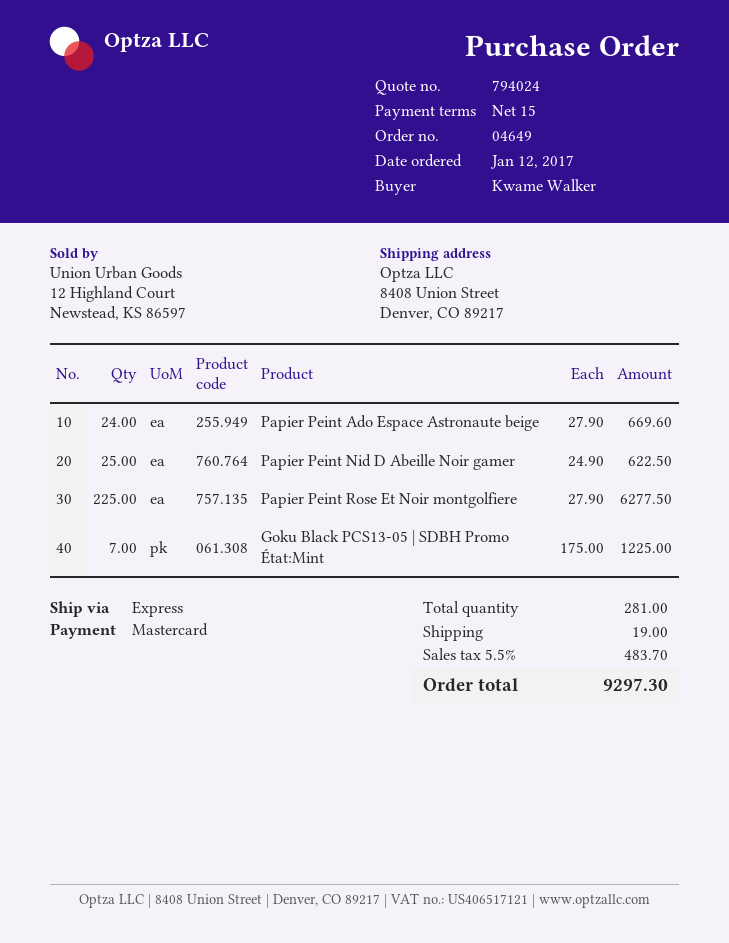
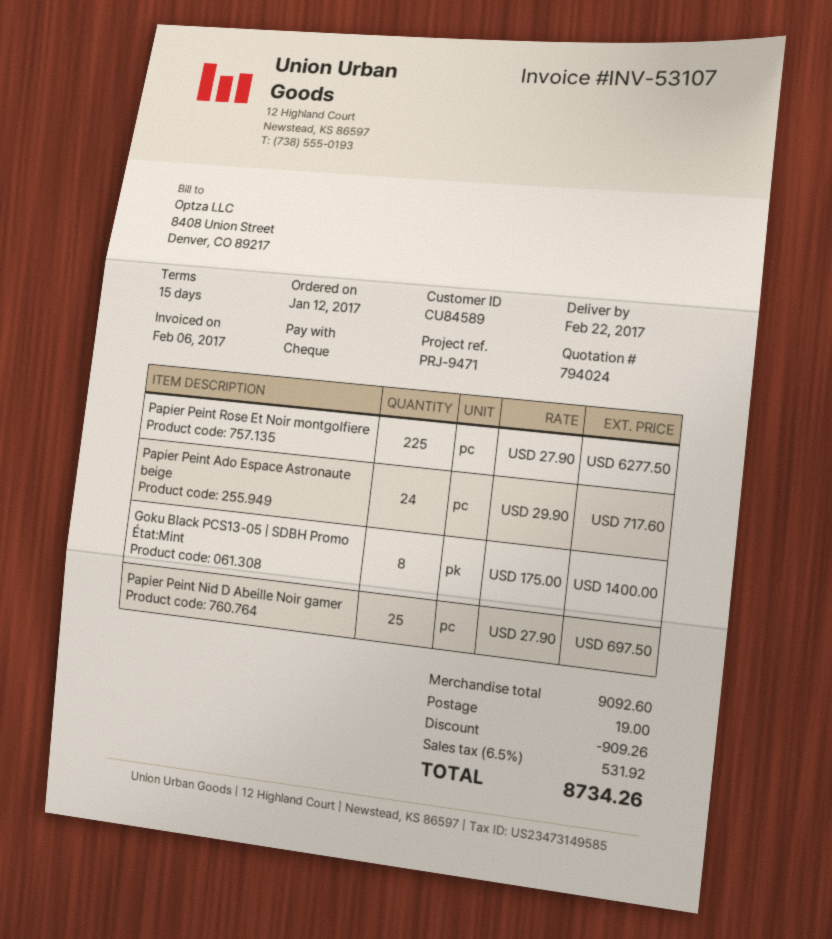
payment method: Mastercard -> cheque
Papier Peint Ado Espace Astronaute beige: 24 x 27.90 = 669.60 -> 24 x 29.90 = 717.60
Papier Peint Nid D Abeille Noir gamer: 25 x 24.90 = 622.50 -> 25 x 27.90 = 697.50
Goku Black PCS13-05 | SDBH Promo État:Mint: 7 x 175.00 = 1225.00 -> 8 x 175.00 = 1400.00
discount: none -> 909.26
tax: 5.5% = 483.70 -> 6.5% = 531.92
total: 9297.30 -> 8734.26

